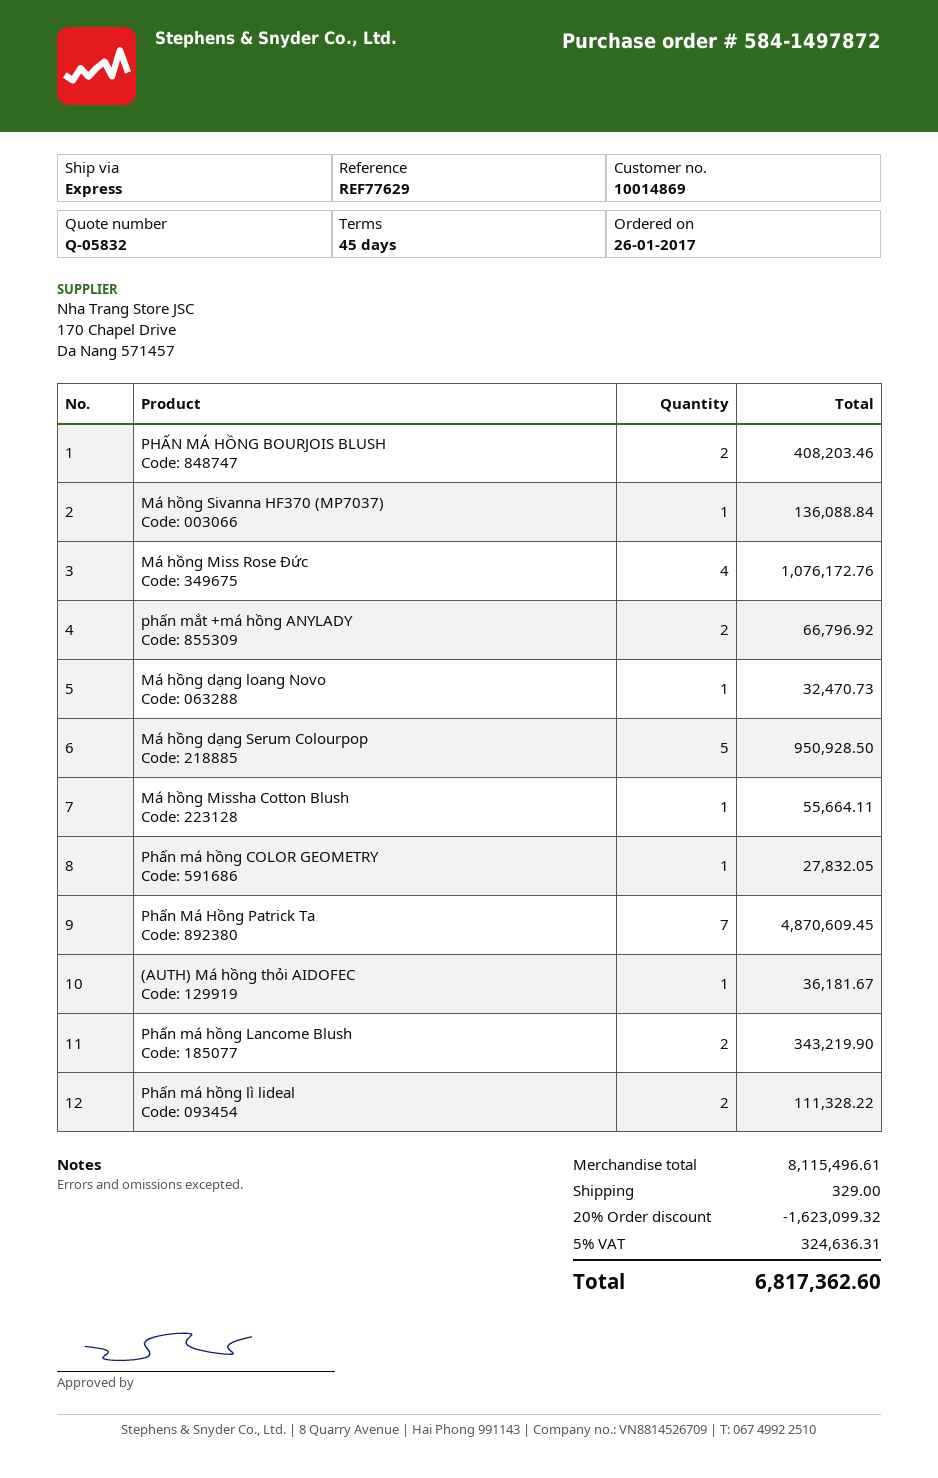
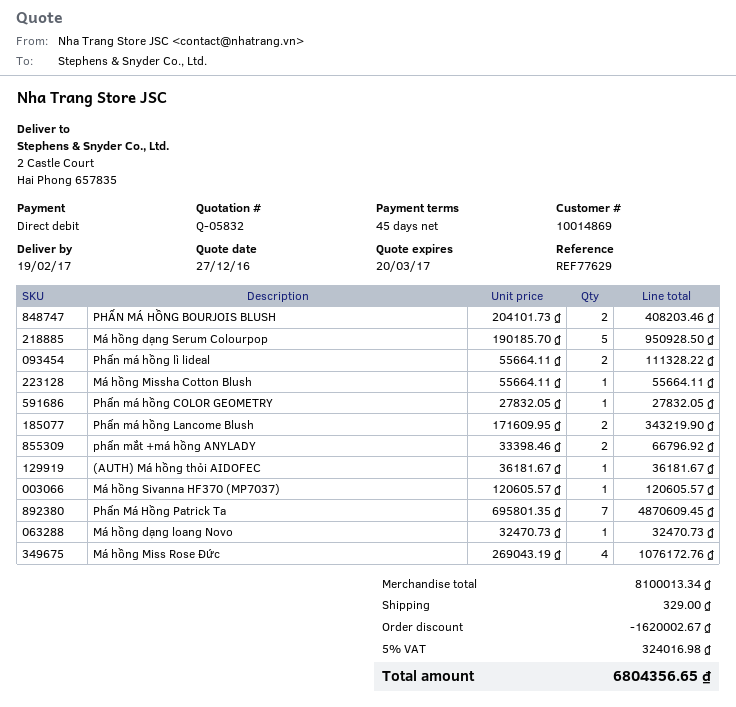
Má hồng Sivanna HF370 (MP7037): 1 for 136088.84 -> 1 for 120605.57
subtotal: 8115496.61 -> 8100013.34
discount: 1623099.32 -> 1620002.67
tax: 5% = 324636.31 -> 5% = 324016.98
total: 6817362.60 -> 6804356.65

